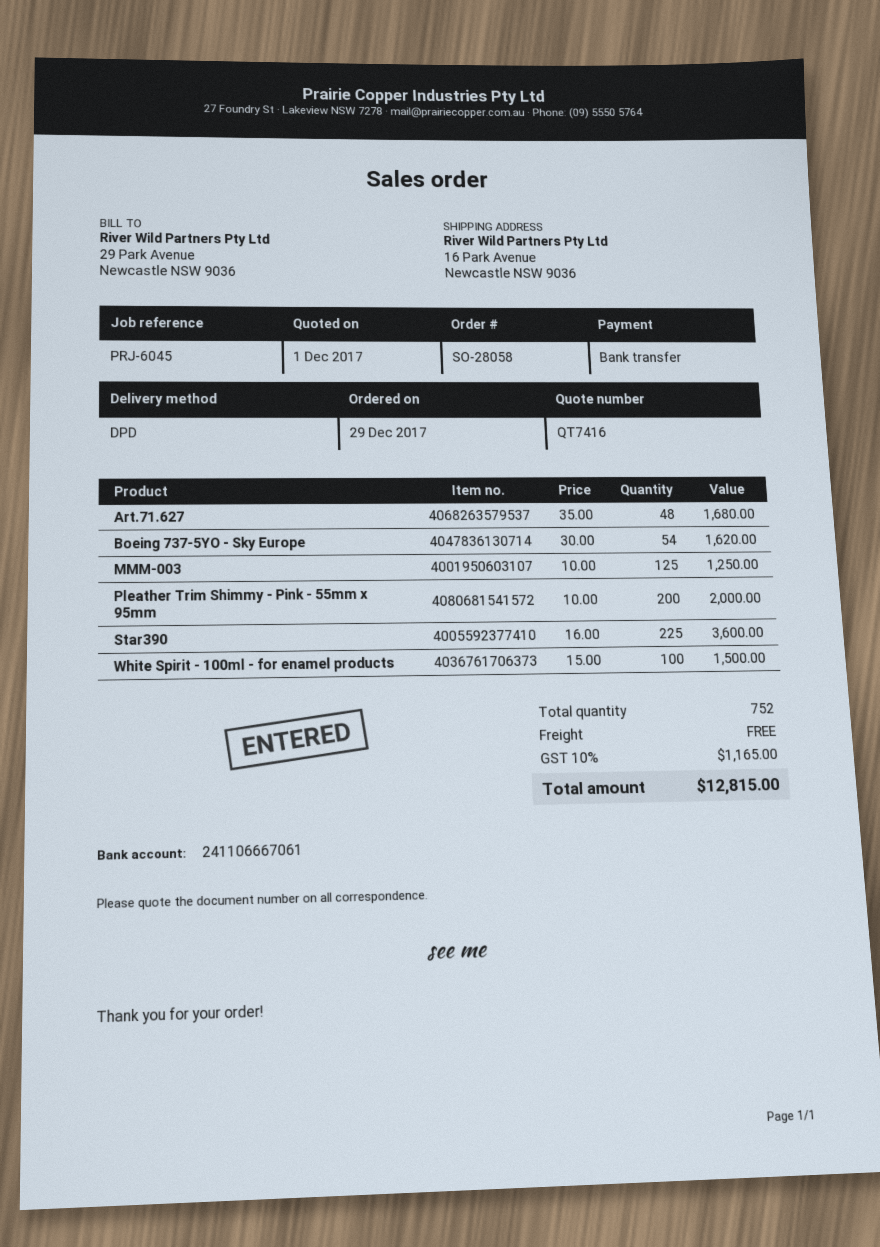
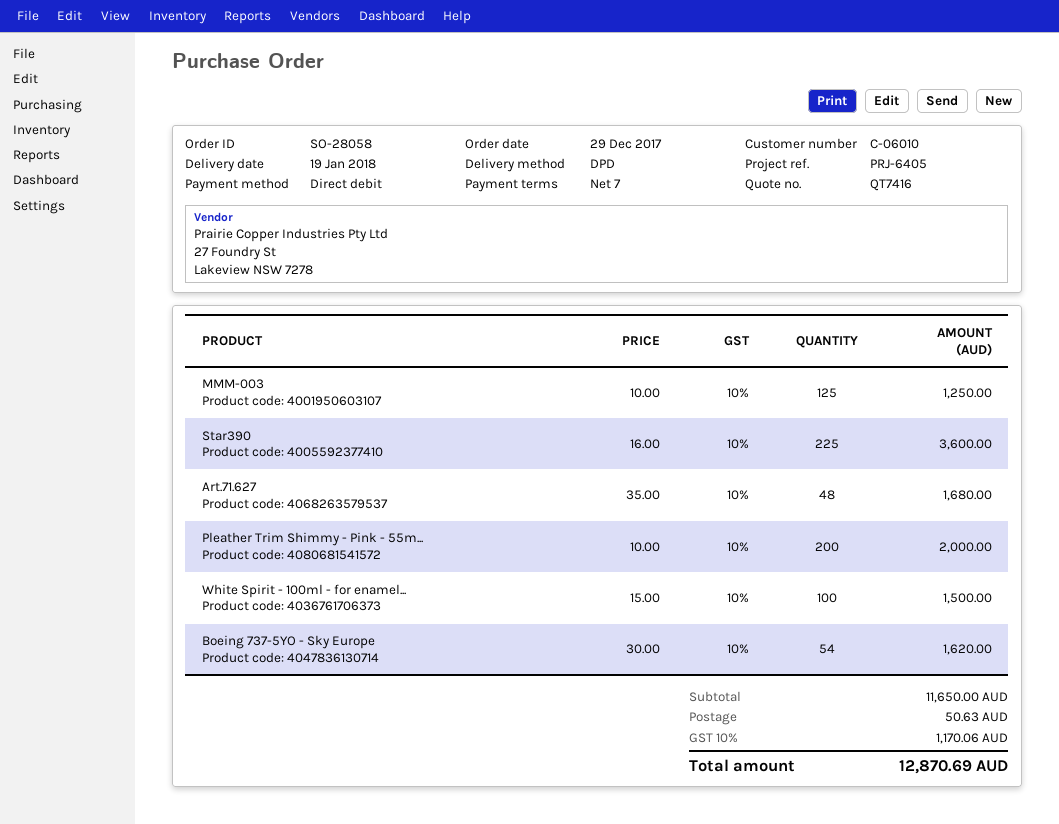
reference: PRJ-6045 -> PRJ-6405
payment method: bank transfer -> direct debit
shipping: 0.00 -> 50.63
tax: 10% = 1165.00 -> 10% = 1170.06
total: 12815.00 -> 12870.69

